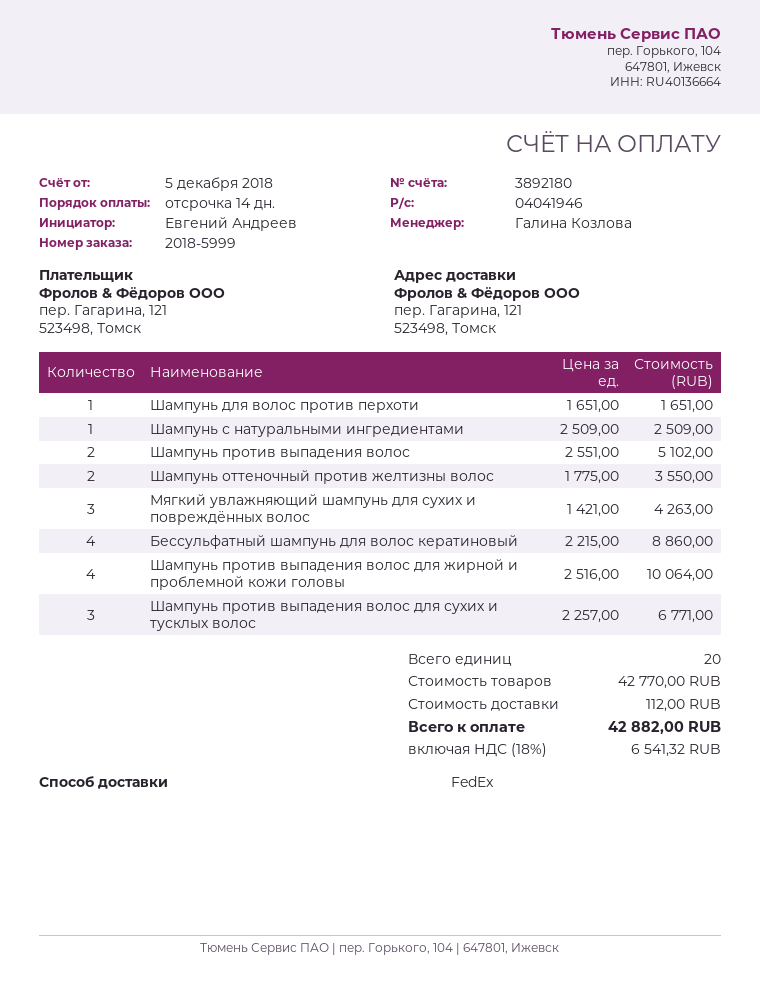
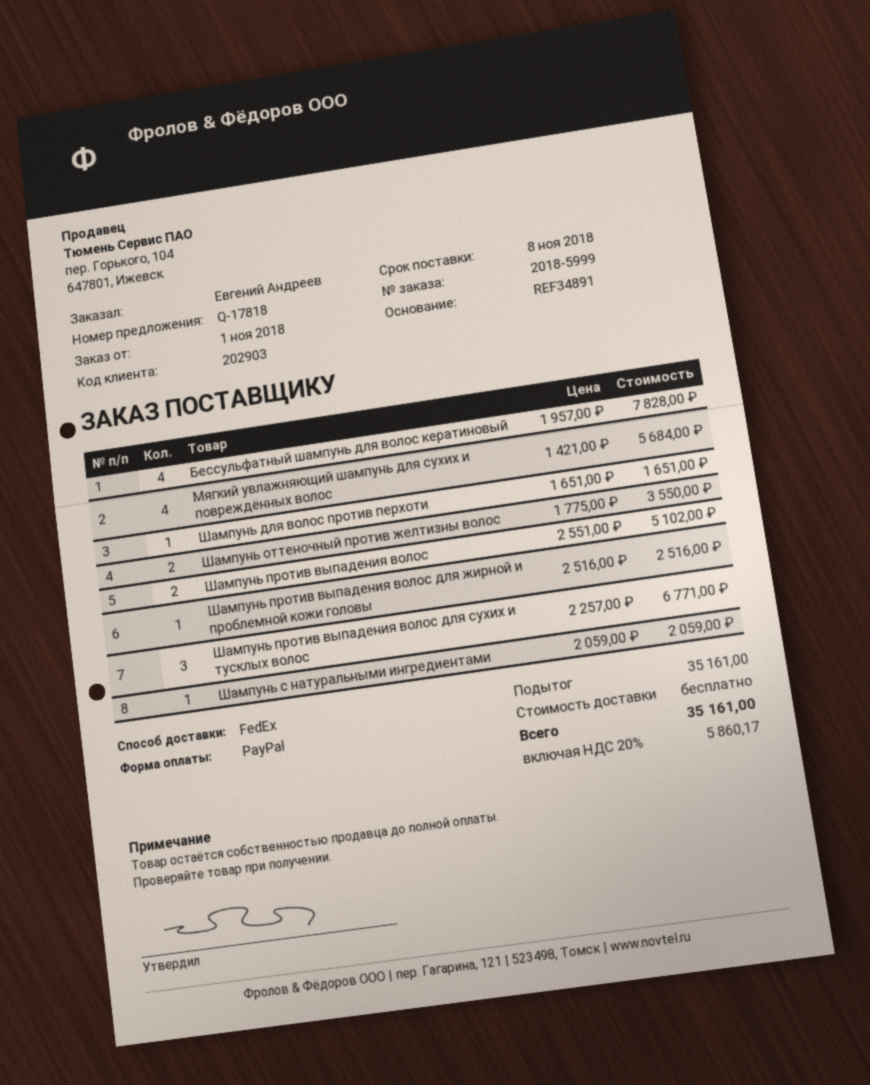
Шампунь с натуральными ингредиентами: 1 x 2509.00 = 2509.00 -> 1 x 2059.00 = 2059.00
Мягкий увлажняющий шампунь для сухих и повреждённых волос: 3 x 1421.00 = 4263.00 -> 4 x 1421.00 = 5684.00
Бессульфатный шампунь для волос кератиновый: 4 x 2215.00 = 8860.00 -> 4 x 1957.00 = 7828.00
Шампунь против выпадения волос для жирной и проблемной кожи головы: 4 x 2516.00 = 10064.00 -> 1 x 2516.00 = 2516.00
subtotal: 42770.00 -> 35161.00
shipping: 112.00 -> 0.00
tax: 18% = 6541.32 -> 20% = 5860.17
total: 42882.00 -> 35161.00

